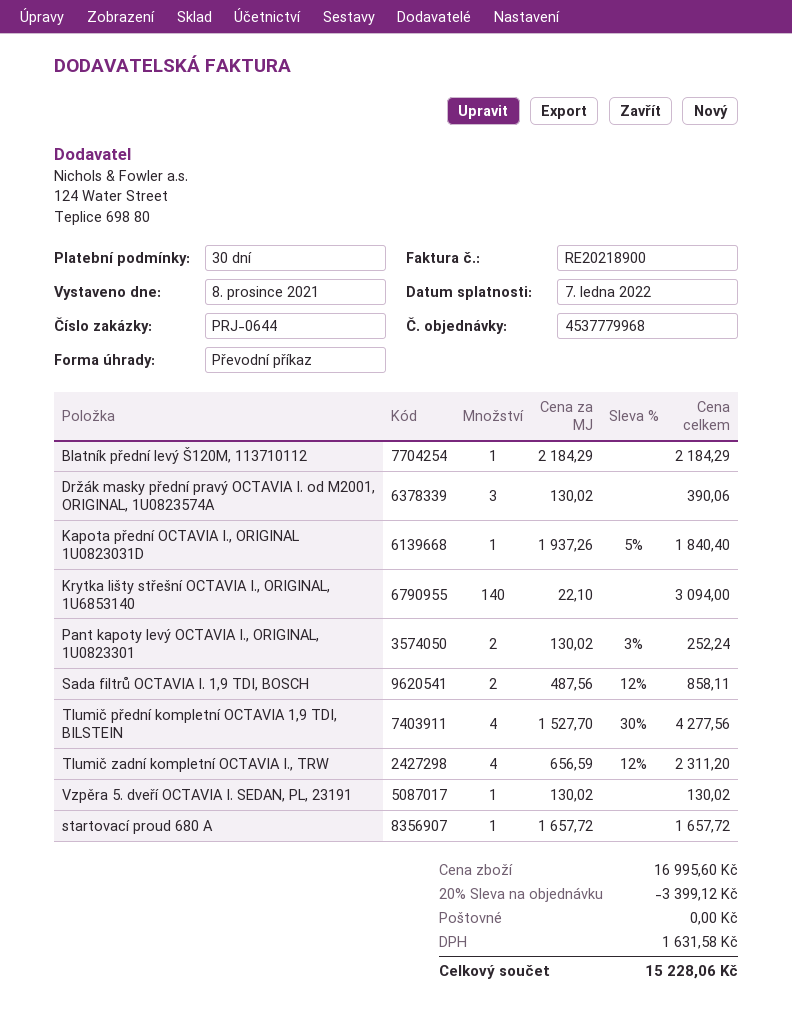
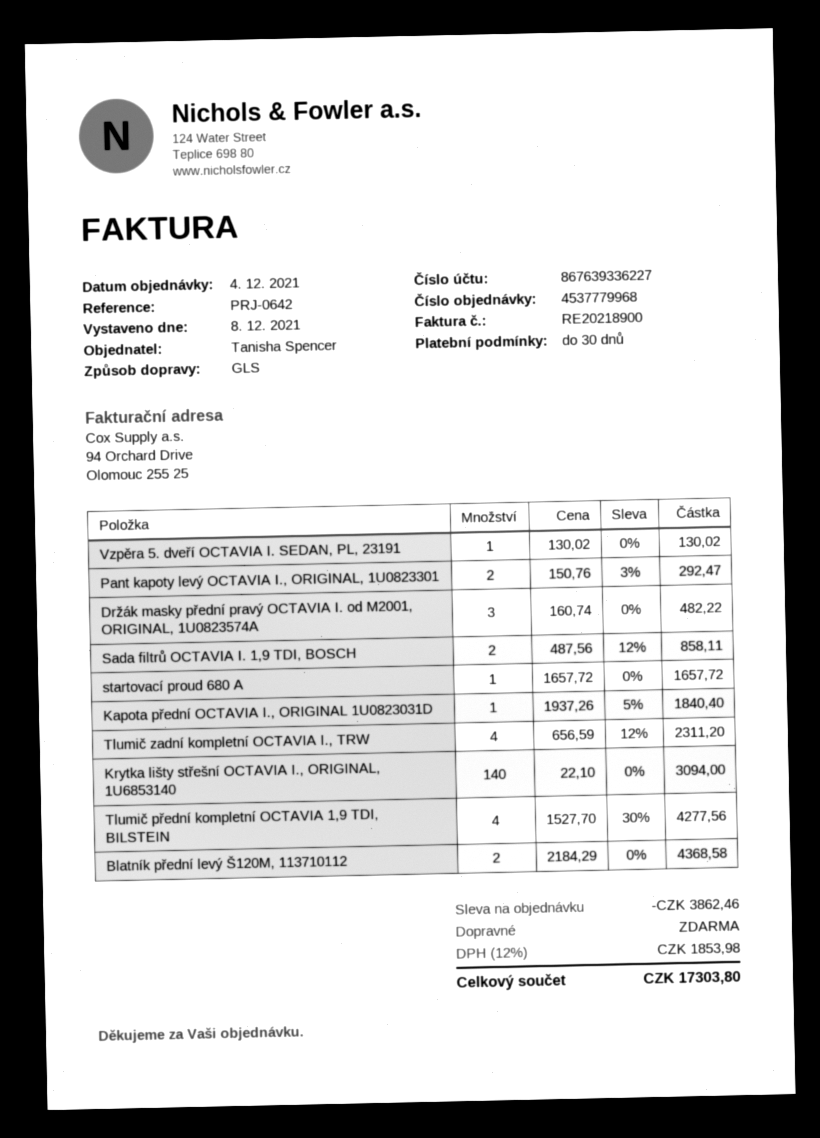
reference: PRJ-0644 -> PRJ-0642
Blatník přední levý Š120M, 113710112: 1 x 2184.29 = 2184.29 -> 2 x 2184.29 = 4368.58
Držák masky přední pravý OCTAVIA I. od M2001, ORIGINAL, 1U0823574A: 3 x 130.02 = 390.06 -> 3 x 160.74 = 482.22
Pant kapoty levý OCTAVIA I., ORIGINAL, 1U0823301: 2 x 130.02 - 3% = 252.24 -> 2 x 150.76 - 3% = 292.47
discount: 3399.12 -> 3862.46
tax: 1631.58 -> 1853.98
total: 15228.06 -> 17303.80

